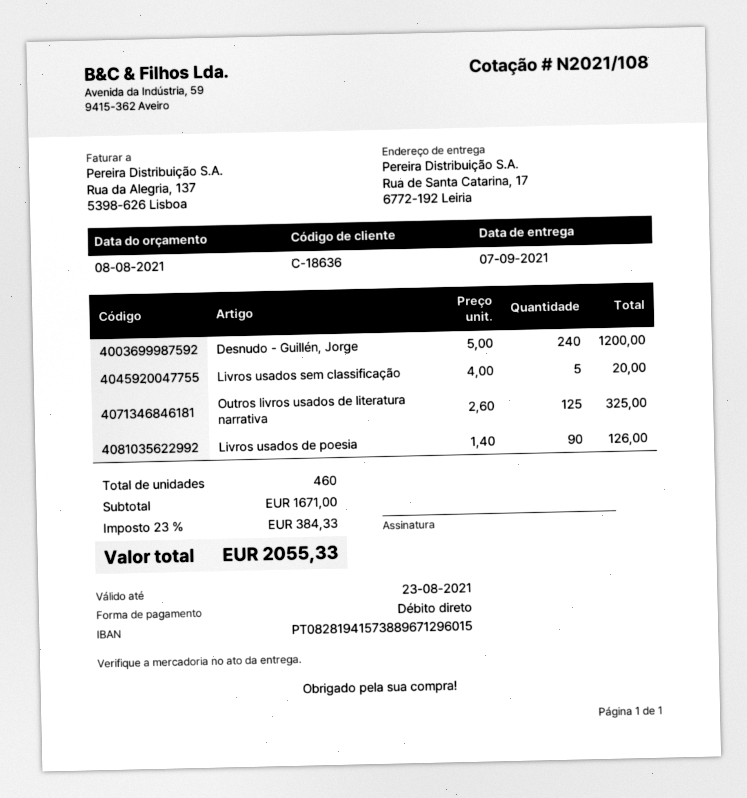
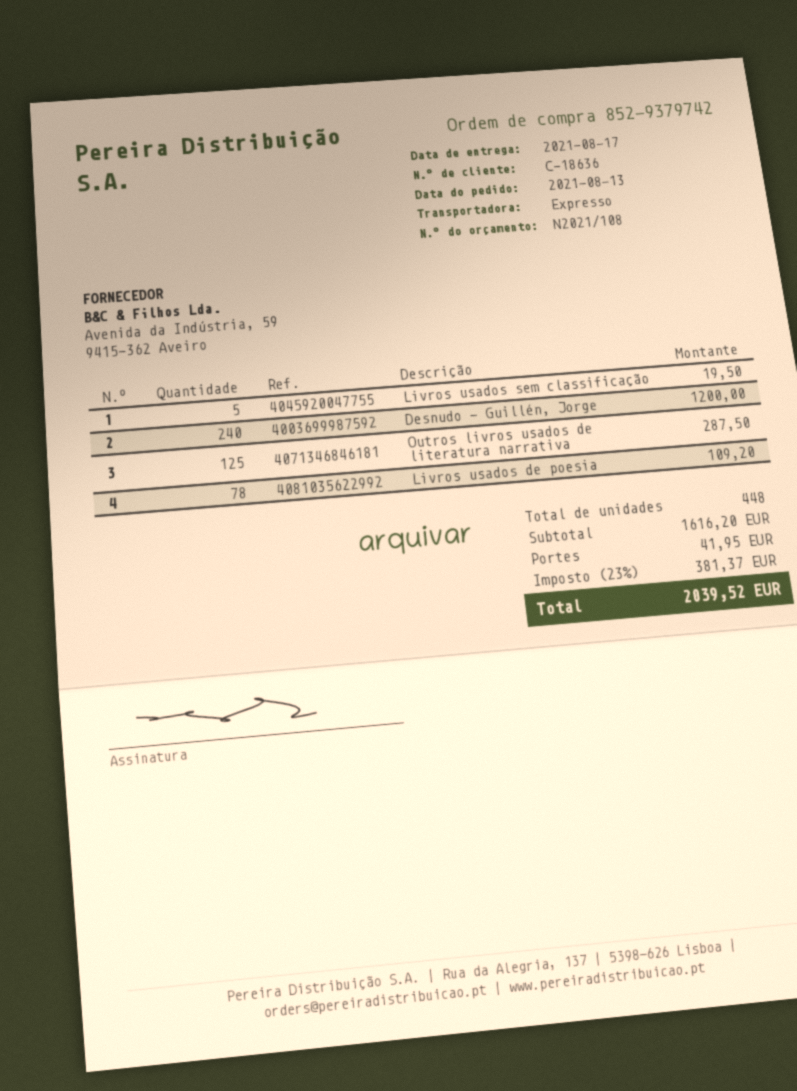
delivery date: 2021-09-07 -> 2021-08-17
Livros usados sem classificação: 5 for 20.00 -> 5 for 19.50
Outros livros usados de literatura narrativa: 125 for 325.00 -> 125 for 287.50
Livros usados de poesia: 90 for 126.00 -> 78 for 109.20
total quantity: 460 -> 448
subtotal: 1671.00 -> 1616.20
shipping: none -> 41.95
tax: 23% = 384.33 -> 23% = 381.37
total: 2055.33 -> 2039.52

